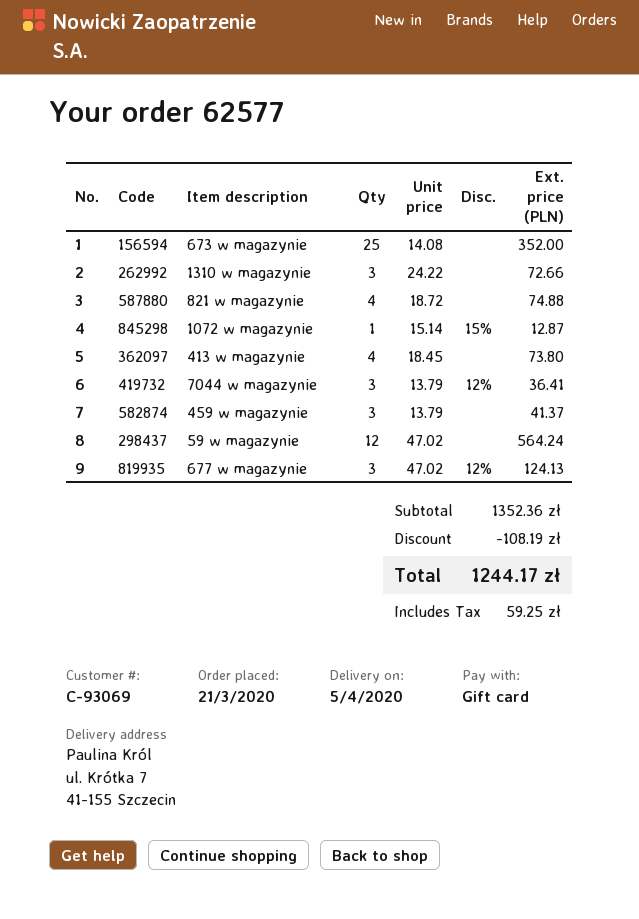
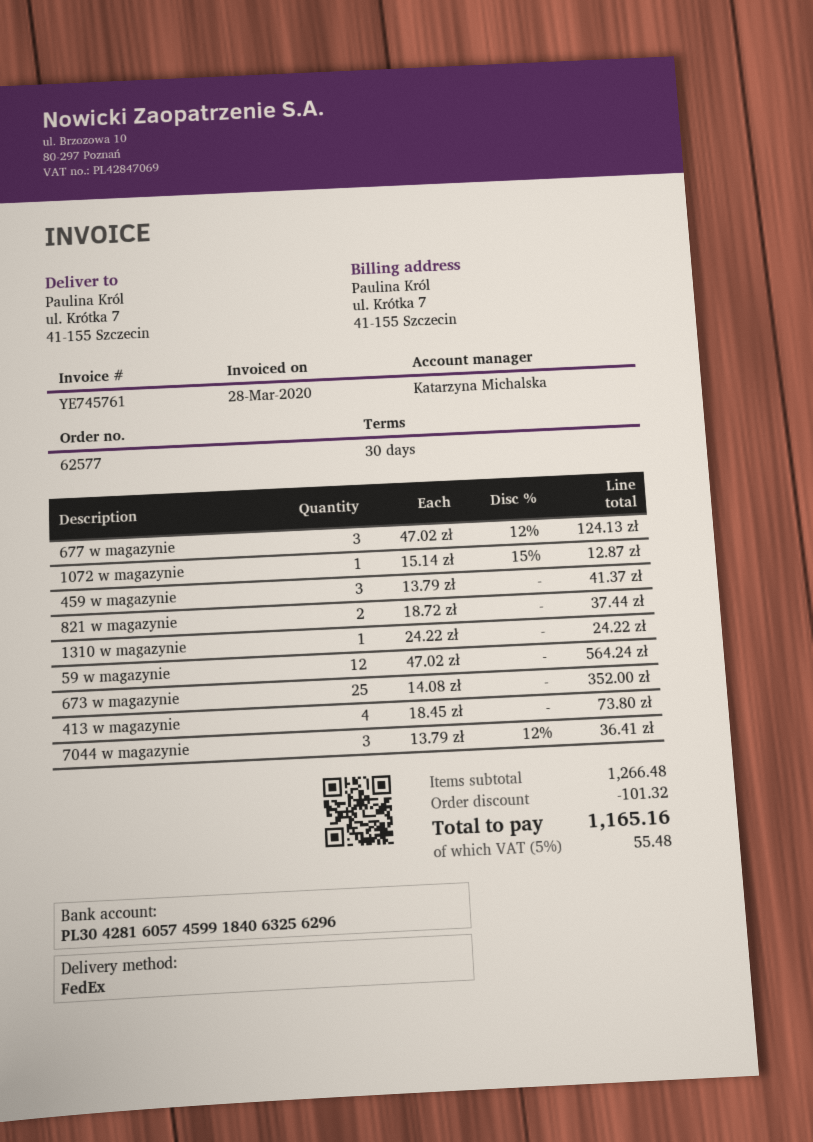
1310 w magazynie: 3 x 24.22 = 72.66 -> 1 x 24.22 = 24.22
821 w magazynie: 4 x 18.72 = 74.88 -> 2 x 18.72 = 37.44
subtotal: 1352.36 -> 1266.48
discount: 108.19 -> 101.32
tax: 59.25 -> 55.48
total: 1244.17 -> 1165.16

